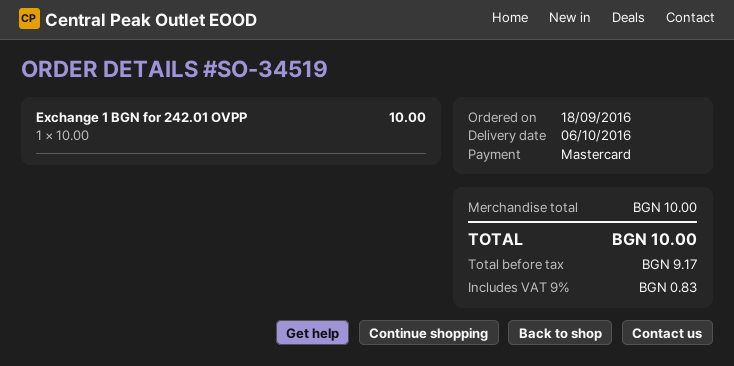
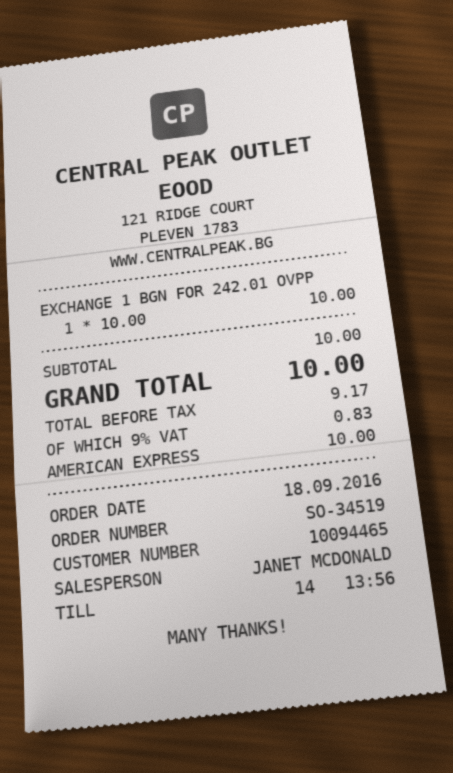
payment method: Mastercard -> American Express

